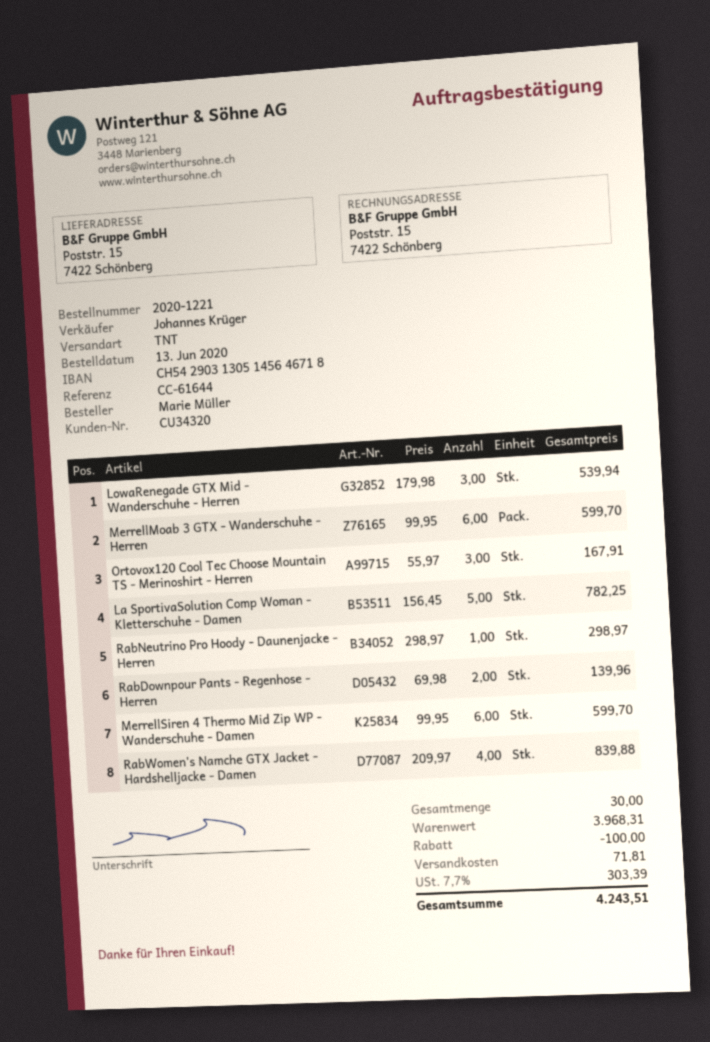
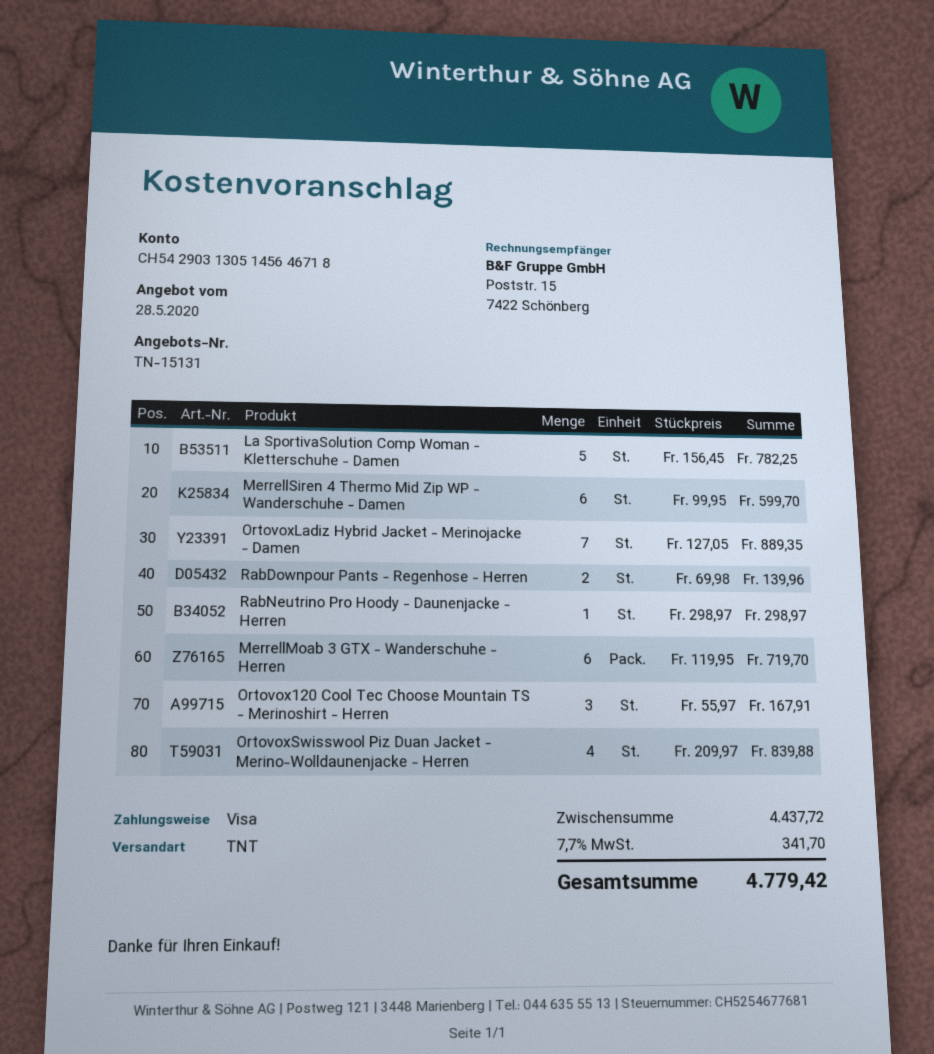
LowaRenegade GTX Mid - Wanderschuhe - Herren: 3 x 179.98 = 539.94 -> none
MerrellMoab 3 GTX - Wanderschuhe - Herren: 6 x 99.95 = 599.70 -> 6 x 119.95 = 719.70
RabWomen's Namche GTX Jacket - Hardshelljacke - Damen: 4 x 209.97 = 839.88 -> none
OrtovoxLadiz Hybrid Jacket - Merinojacke - Damen: none -> 7 x 127.05 = 889.35
OrtovoxSwisswool Piz Duan Jacket - Merino-Wolldaunenjacke - Herren: none -> 4 x 209.97 = 839.88
subtotal: 3968.31 -> 4437.72
discount: 100.00 -> none
shipping: 71.81 -> none
tax: 7.7% = 303.39 -> 7.7% = 341.70
total: 4243.51 -> 4779.42

